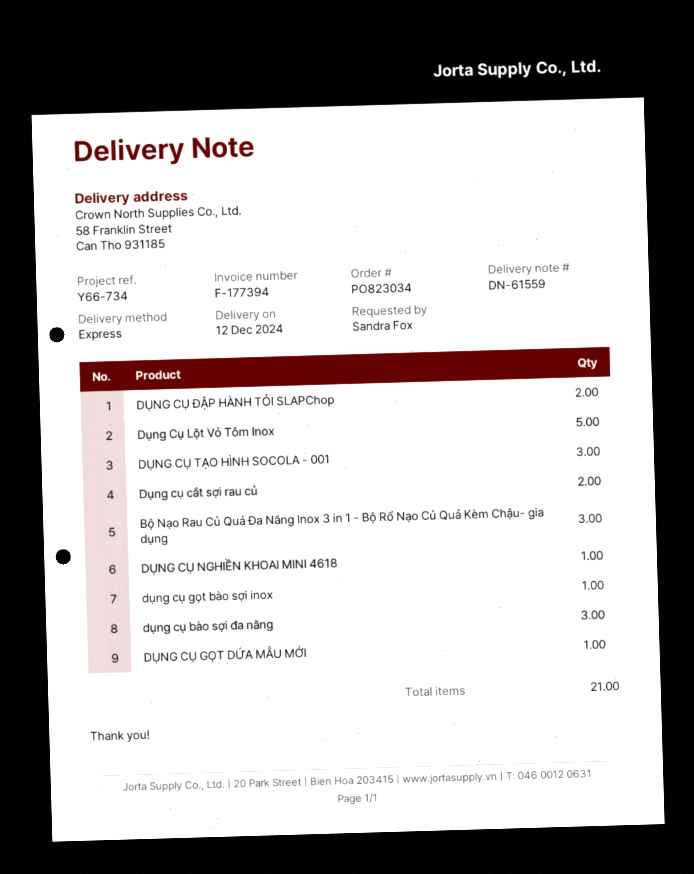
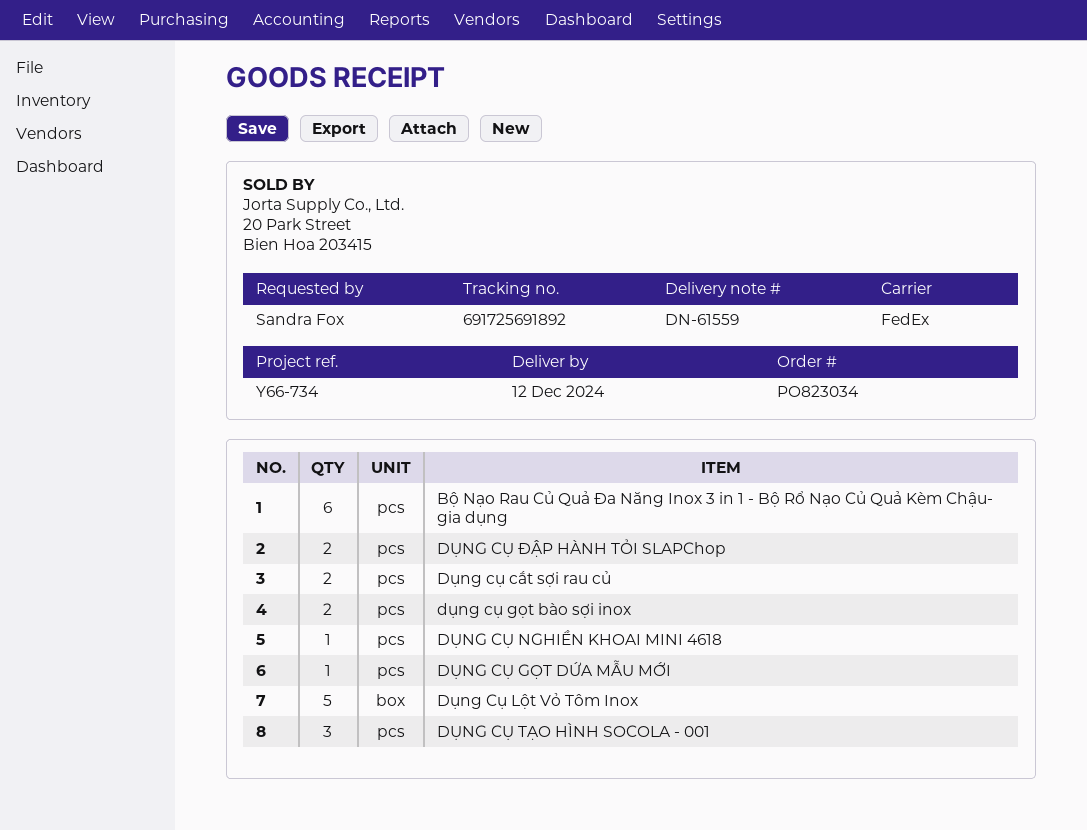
shipping method: express -> FedEx
Bộ Nạo Rau Củ Quả Đa Năng Inox 3 in 1 - Bộ Rổ Nạo Củ Quả Kèm Chậu- gia dụng: 3 -> 6
dụng cụ gọt bào sợi inox: 1 -> 2
dụng cụ bào sợi đa năng: 3 -> none

